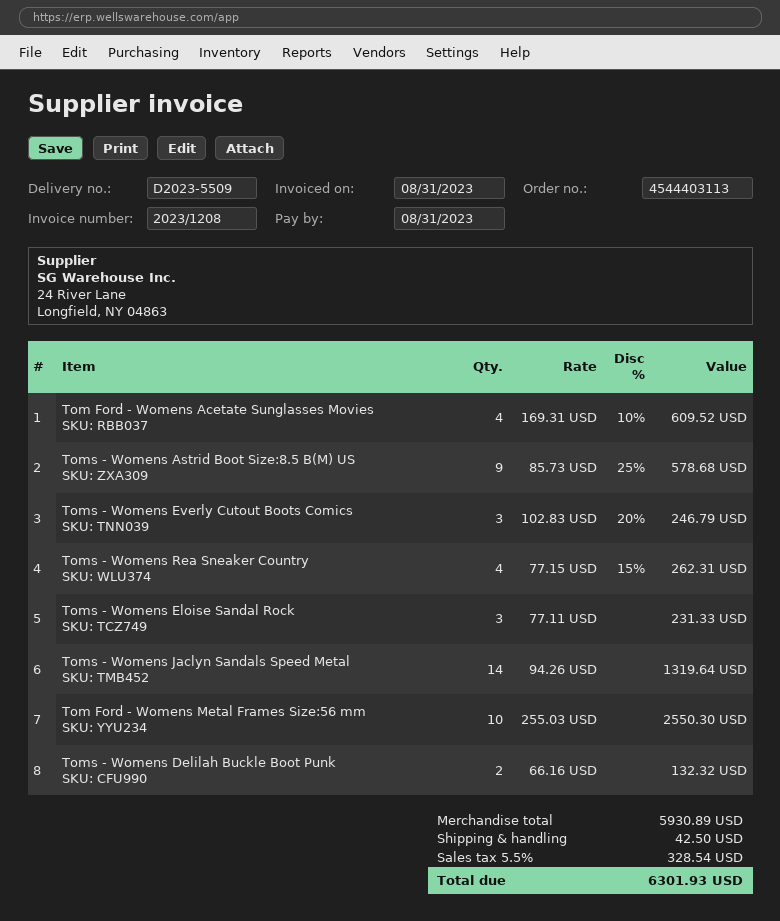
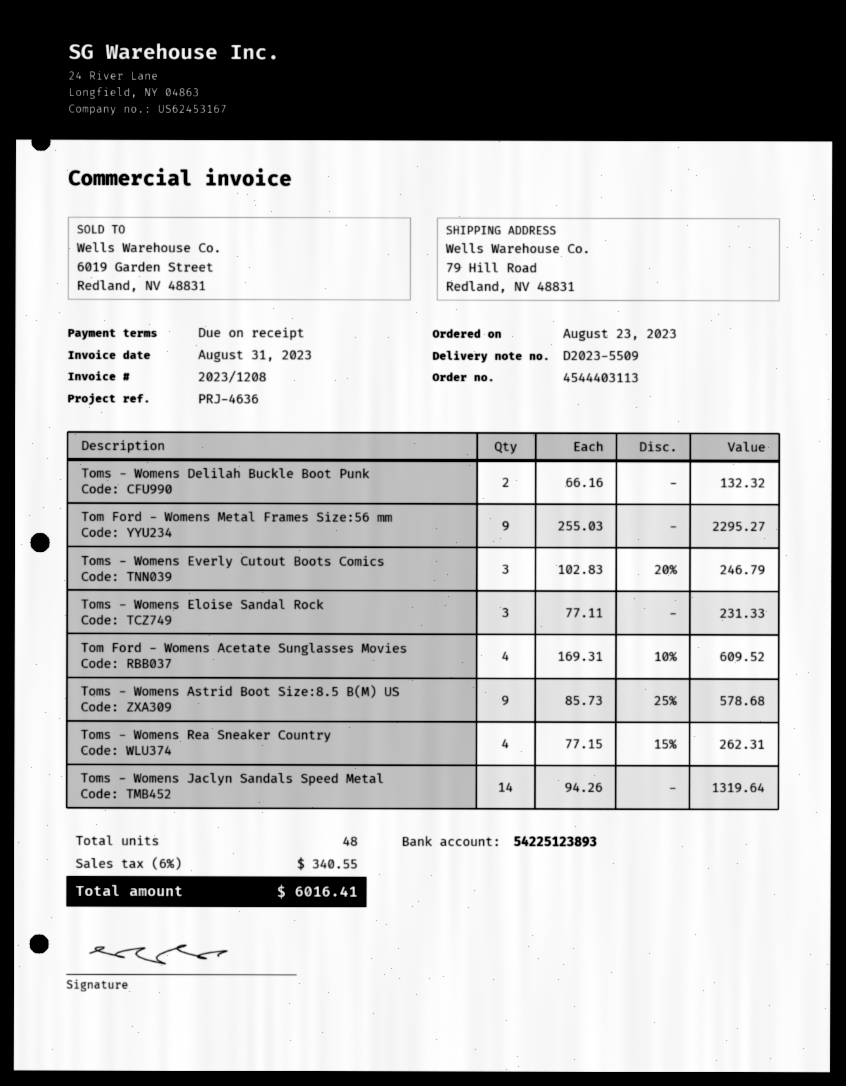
Tom Ford - Womens Metal Frames Size:56 mm: 10 x 255.03 = 2550.30 -> 9 x 255.03 = 2295.27
shipping: 42.50 -> none
tax: 5.5% = 328.54 -> 6% = 340.55
total: 6301.93 -> 6016.41

